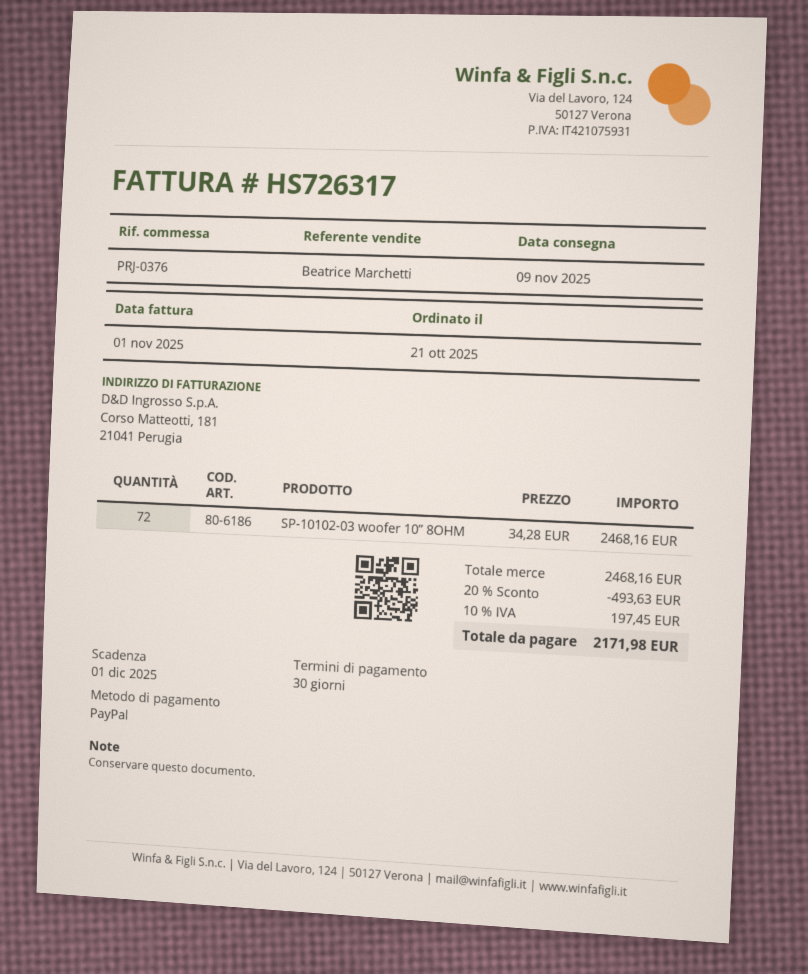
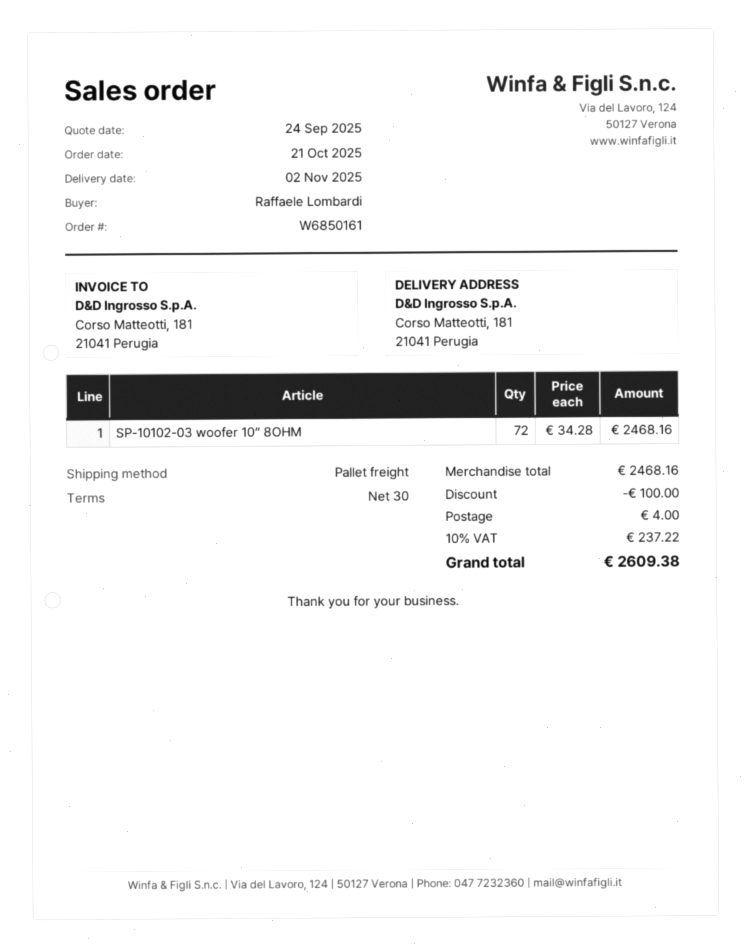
delivery date: 2025-11-09 -> 2025-11-02
discount: 493.63 -> 100.00
shipping: none -> 4.00
tax: 10% = 197.45 -> 10% = 237.22
total: 2171.98 -> 2609.38

